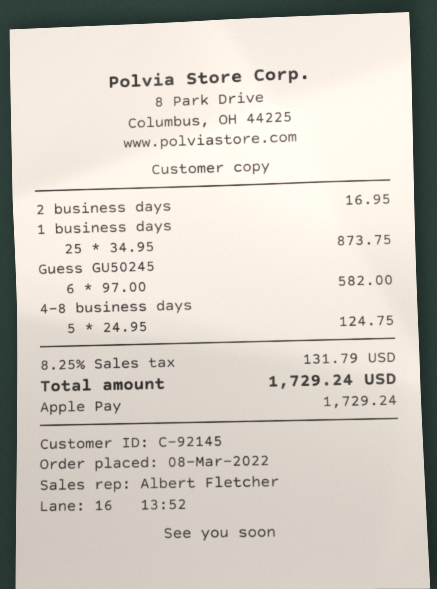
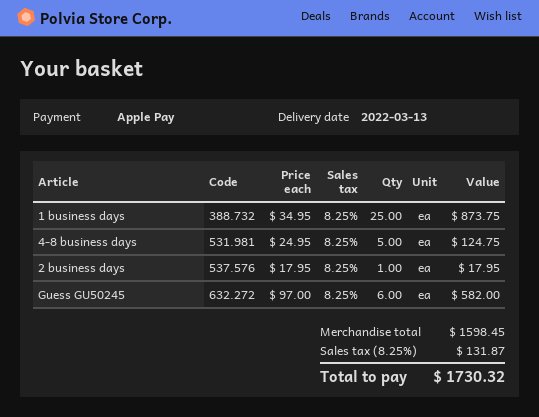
2 business days: 1 x 16.95 = 16.95 -> 1 x 17.95 = 17.95
tax: 8.25% = 131.79 -> 8.25% = 131.87
total: 1729.24 -> 1730.32

